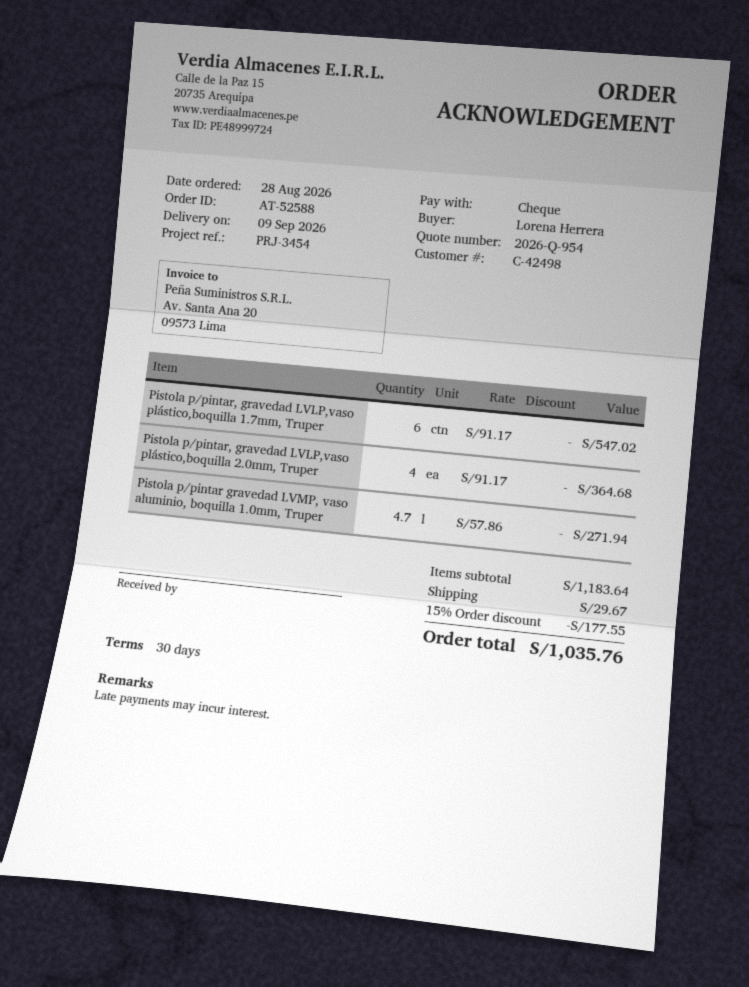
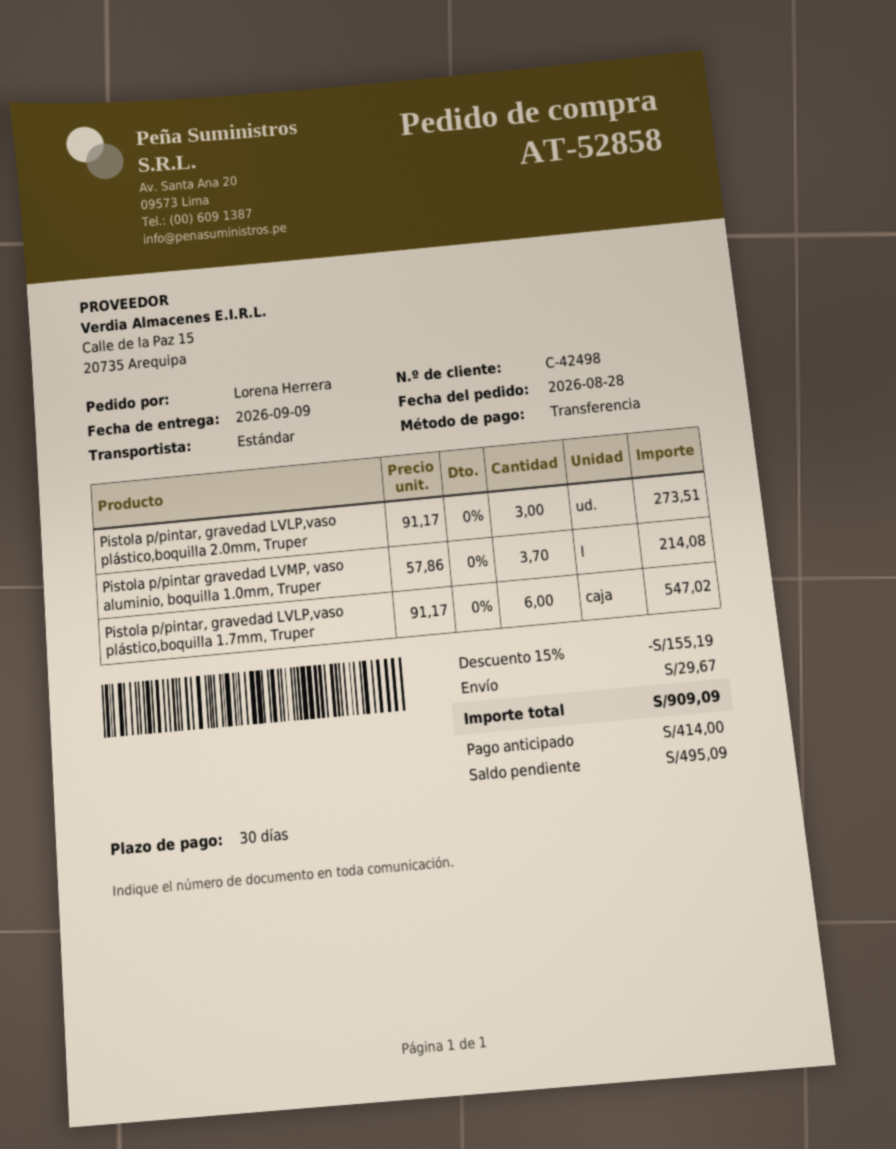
order number: AT-52588 -> AT-52858
payment method: cheque -> bank transfer
Pistola p/pintar, gravedad LVLP,vaso plástico,boquilla 2.0mm, Truper: 4 x 91.17 = 364.68 -> 3 x 91.17 = 273.51
Pistola p/pintar gravedad LVMP, vaso aluminio, boquilla 1.0mm, Truper: 4.7 x 57.86 = 271.94 -> 3.7 x 57.86 = 214.08
discount: 15% = 177.55 -> 15% = 155.19
total: 1035.76 -> 909.09

